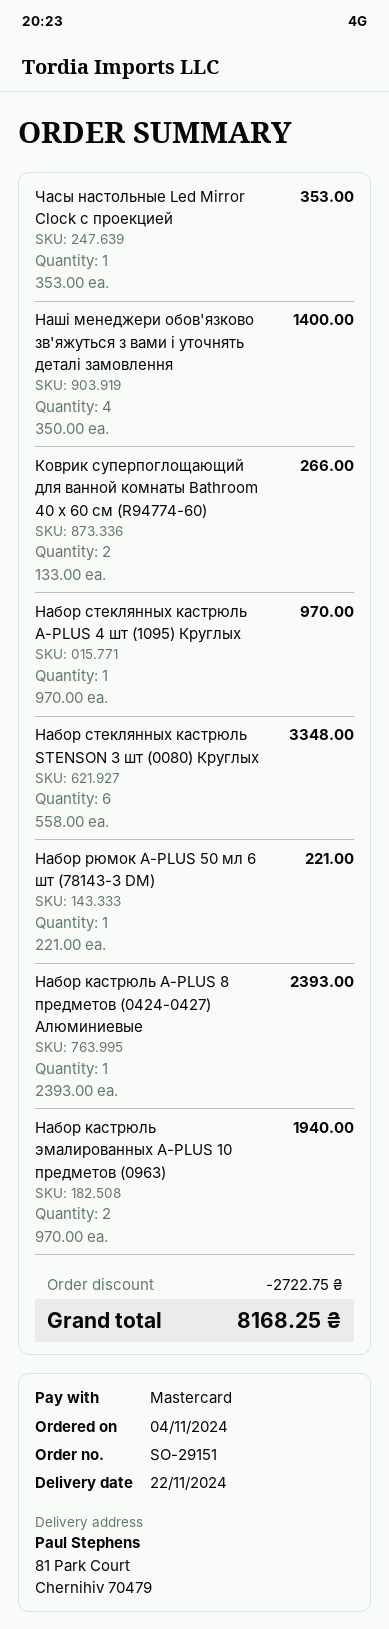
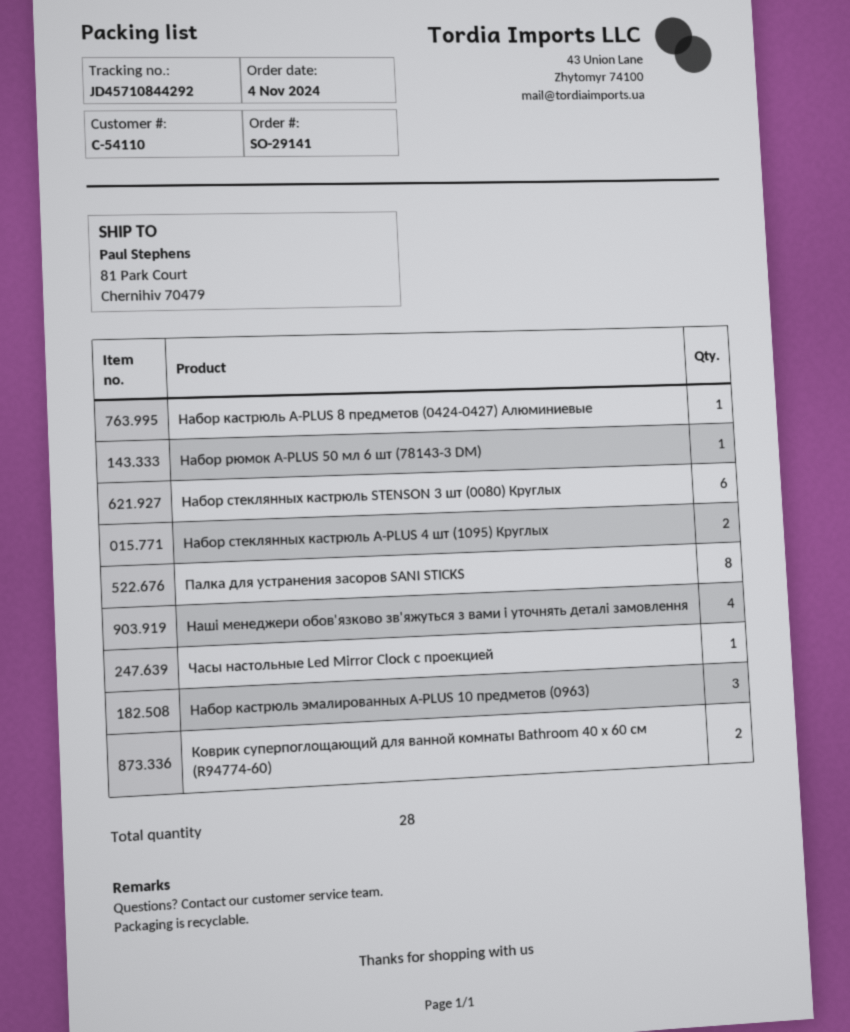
order number: SO-29151 -> SO-29141
Набор стеклянных кастрюль A-PLUS 4 шт (1095) Круглых: 1 -> 2
Набор кастрюль эмалированных A-PLUS 10 предметов (0963): 2 -> 3
Палка для устранения засоров SANI STICKS: none -> 8

